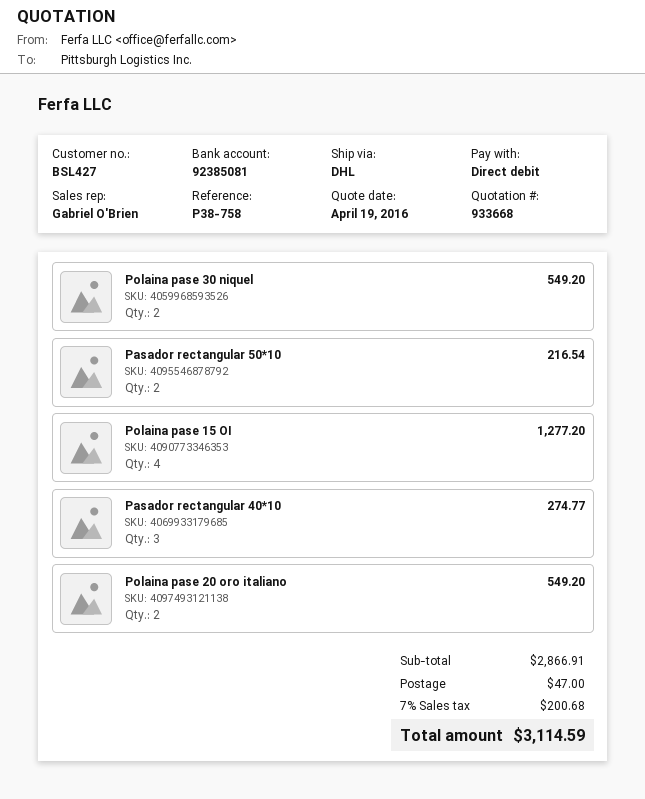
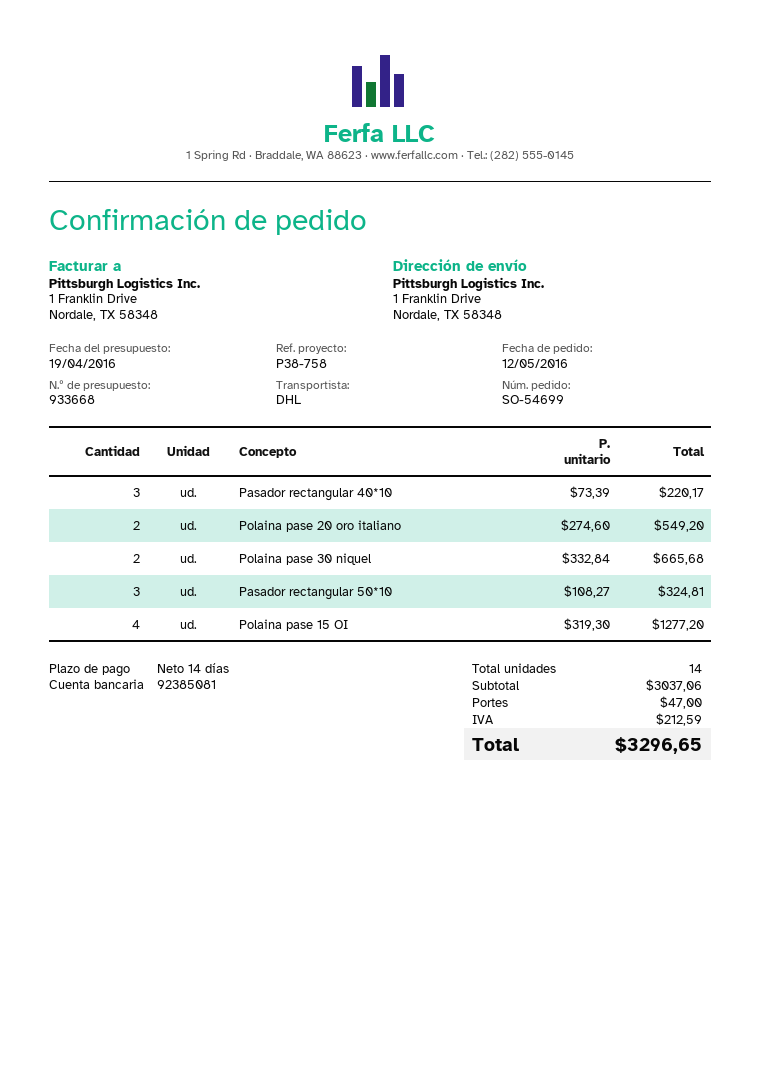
Polaina pase 30 niquel: 2 for 549.20 -> 2 for 665.68
Pasador rectangular 50*10: 2 for 216.54 -> 3 for 324.81
Pasador rectangular 40*10: 3 for 274.77 -> 3 for 220.17
subtotal: 2866.91 -> 3037.06
tax: 200.68 -> 212.59
total: 3114.59 -> 3296.65

